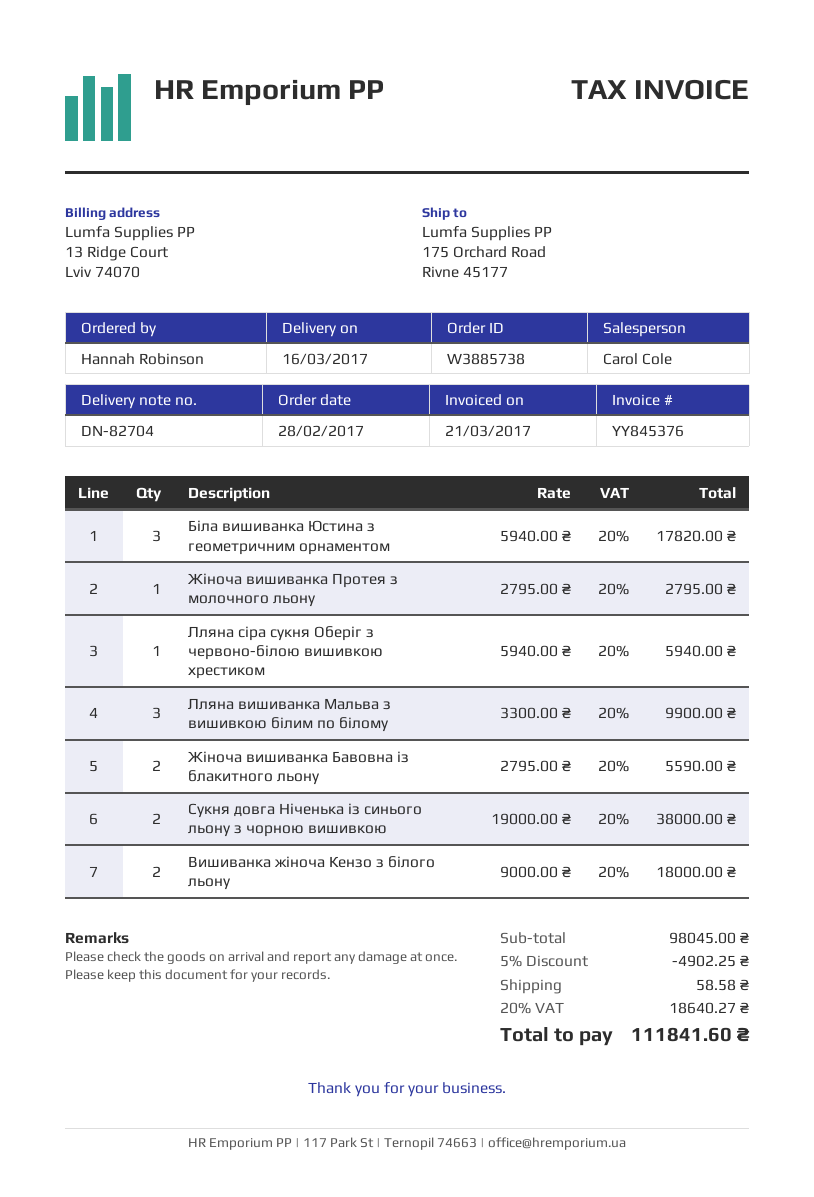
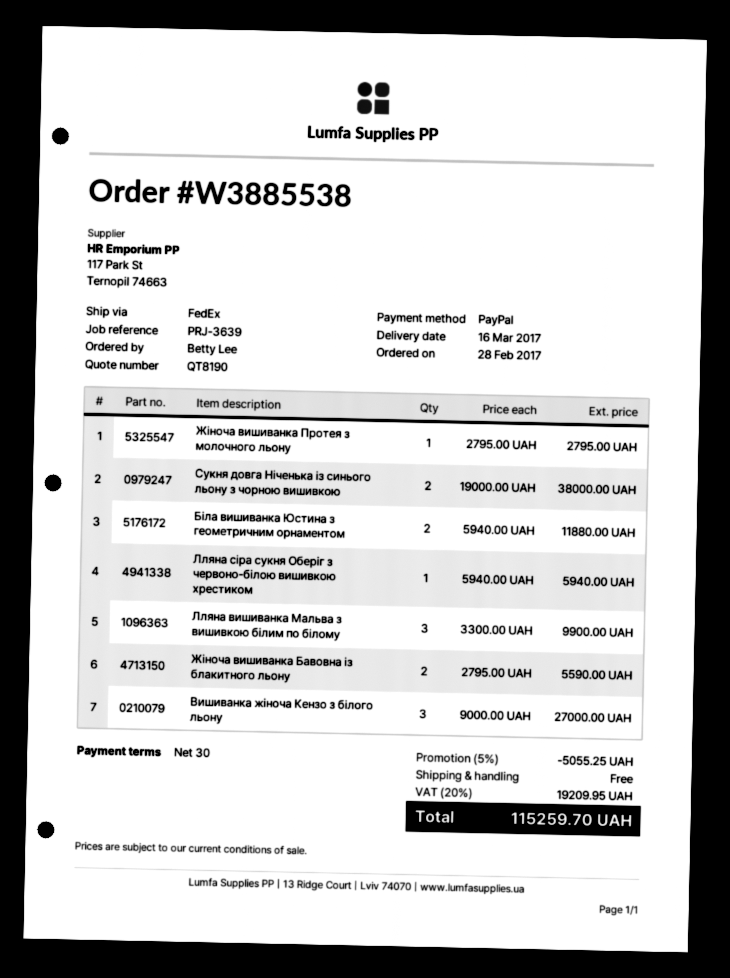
order number: W3885738 -> W3885538
ordered by: Hannah Robinson -> Betty Lee
Біла вишиванка Юстина з геометричним орнаментом: 3 x 5940.00 = 17820.00 -> 2 x 5940.00 = 11880.00
Вишиванка жіноча Кензо з білого льону: 2 x 9000.00 = 18000.00 -> 3 x 9000.00 = 27000.00
discount: 5% = 4902.25 -> 5% = 5055.25
shipping: 58.58 -> 0.00
tax: 20% = 18640.27 -> 20% = 19209.95
total: 111841.60 -> 115259.70

